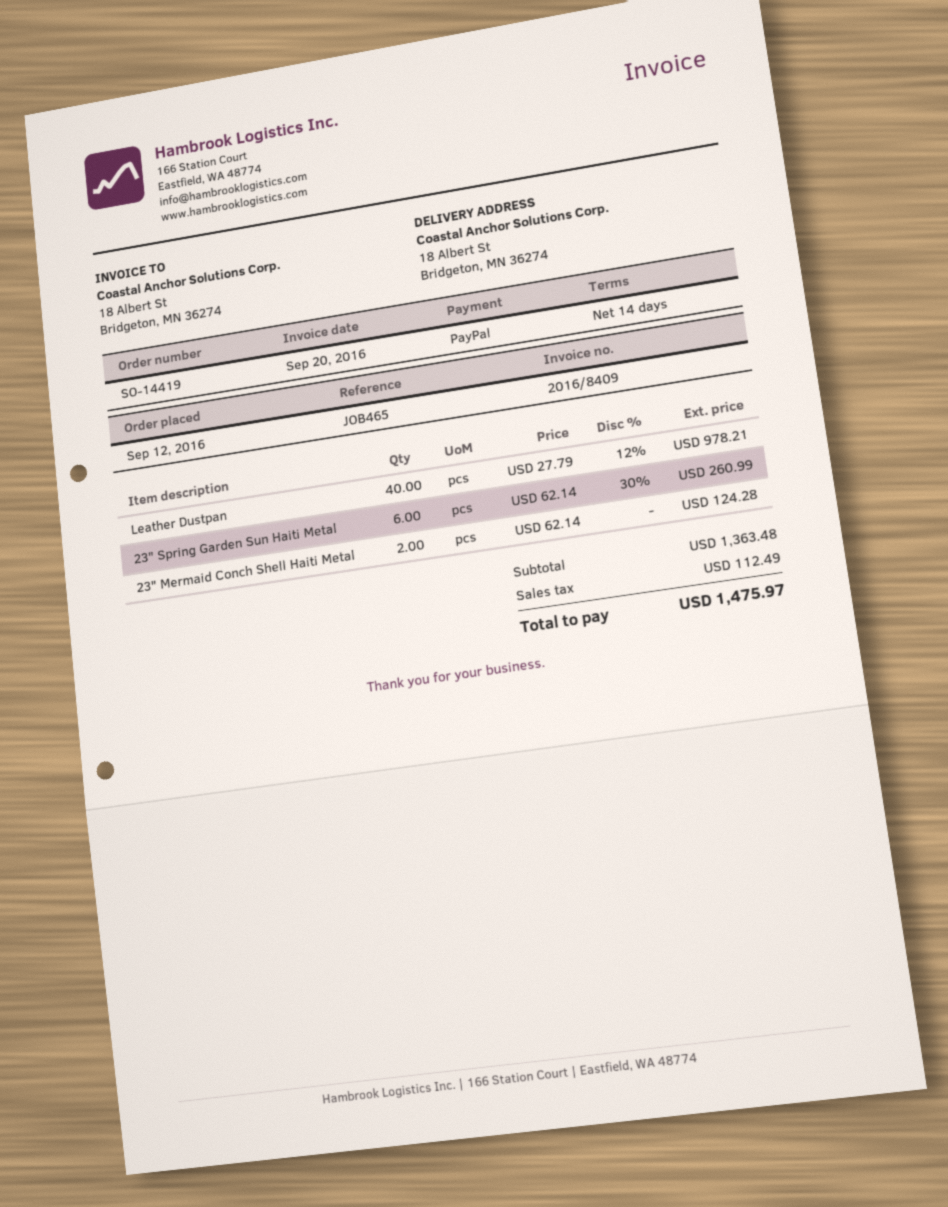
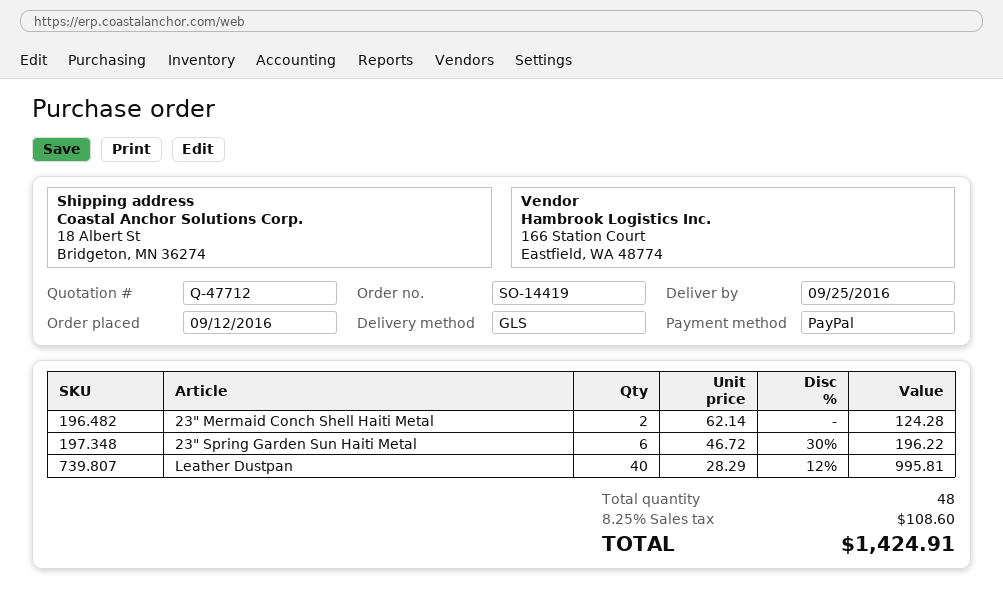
Leather Dustpan: 40 x 27.79 - 12% = 978.21 -> 40 x 28.29 - 12% = 995.81
23" Spring Garden Sun Haiti Metal: 6 x 62.14 - 30% = 260.99 -> 6 x 46.72 - 30% = 196.22
tax: 112.49 -> 108.60
total: 1475.97 -> 1424.91

